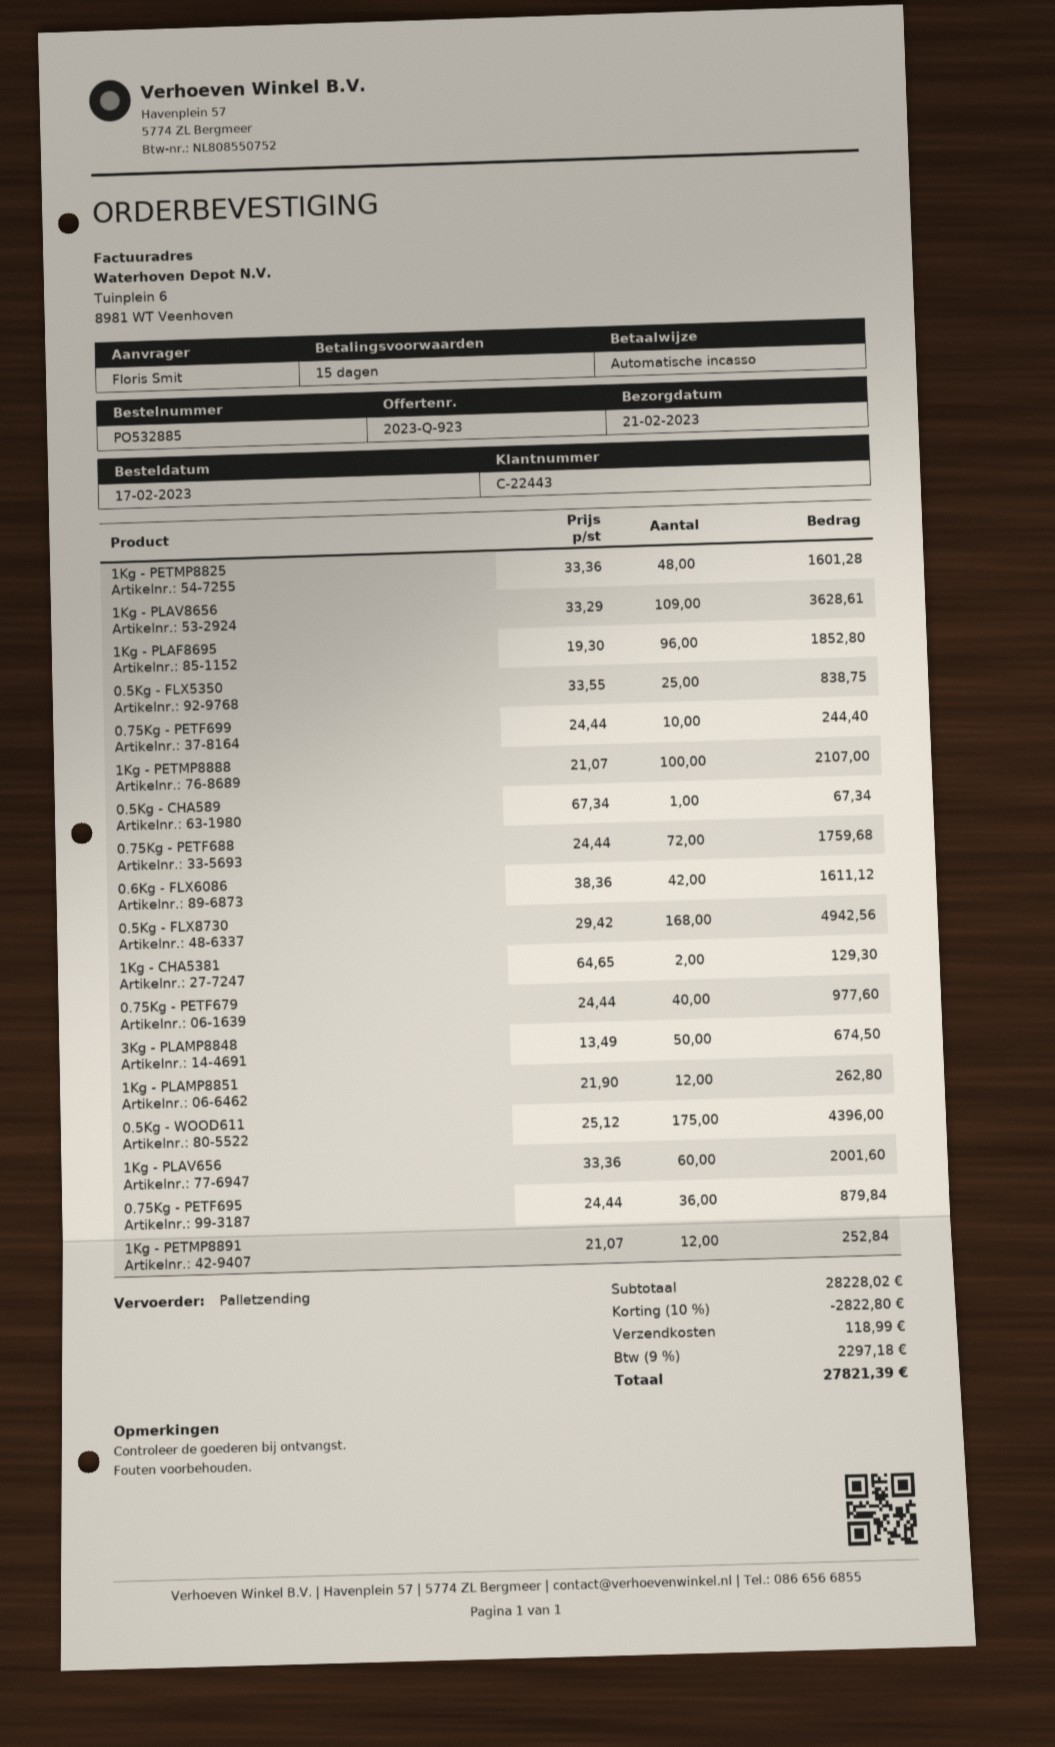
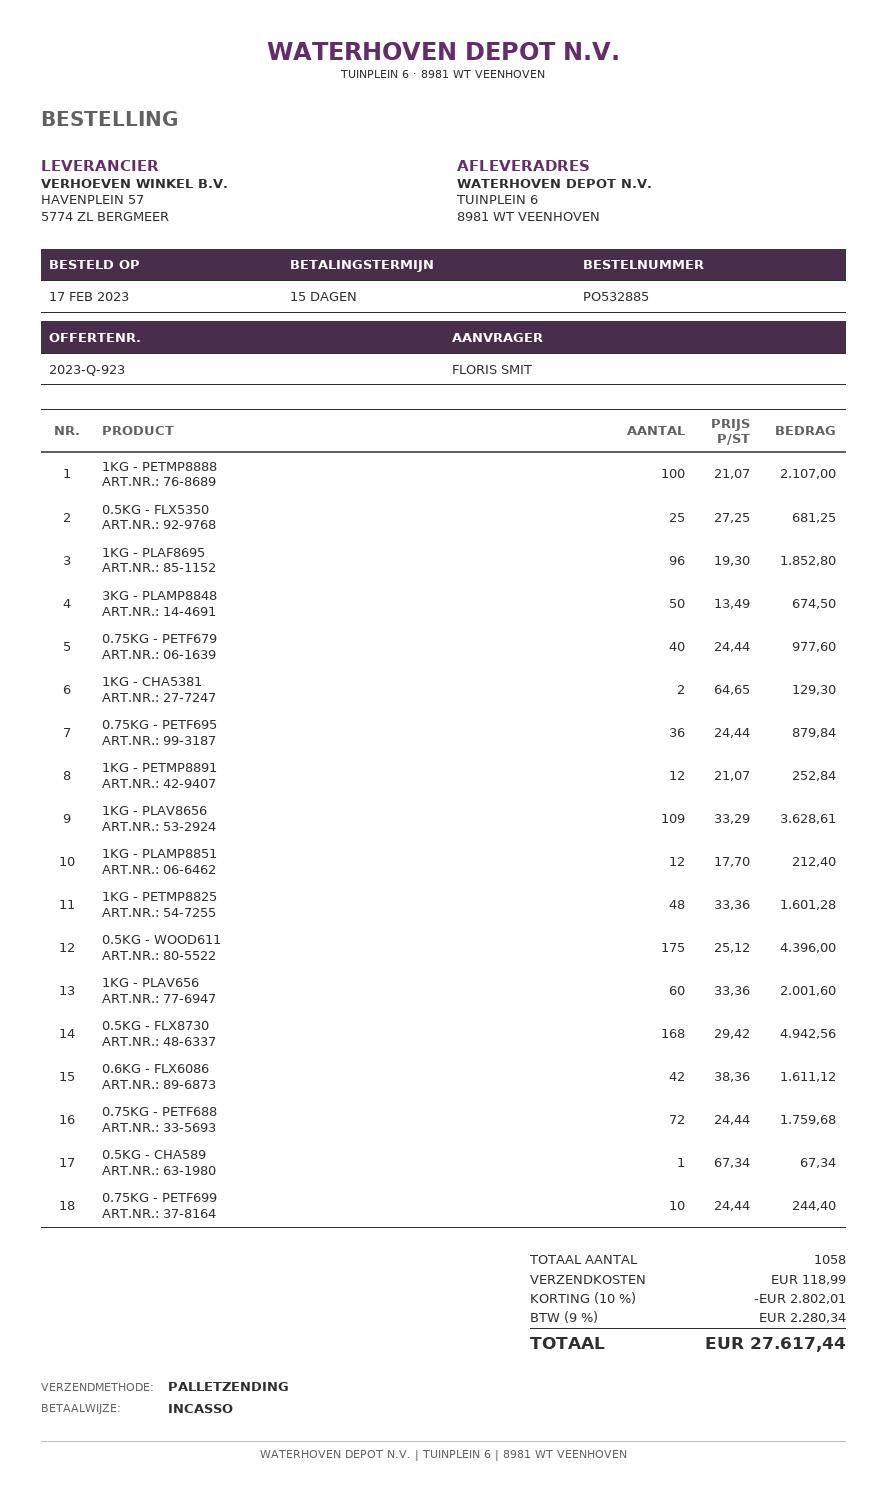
0.5Kg - FLX5350: 25 x 33.55 = 838.75 -> 25 x 27.25 = 681.25
1Kg - PLAMP8851: 12 x 21.90 = 262.80 -> 12 x 17.70 = 212.40
discount: 10% = 2822.80 -> 10% = 2802.01
tax: 9% = 2297.18 -> 9% = 2280.34
total: 27821.39 -> 27617.44

